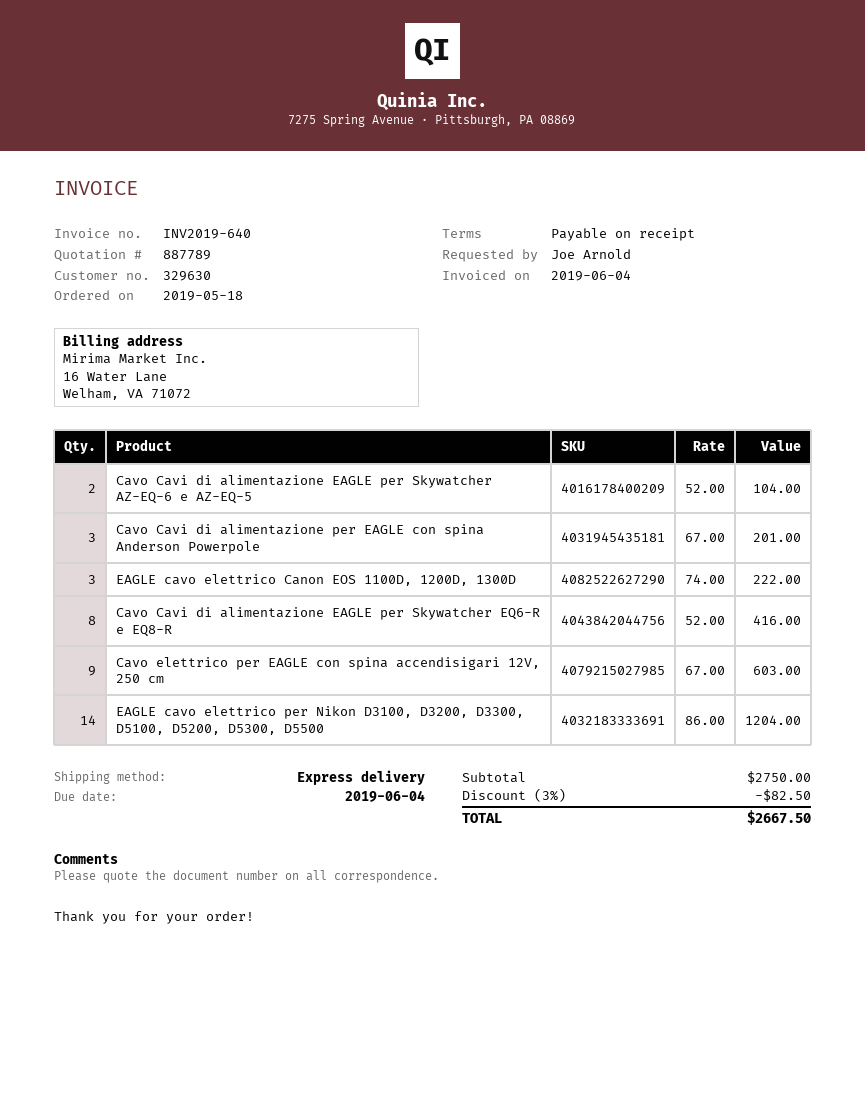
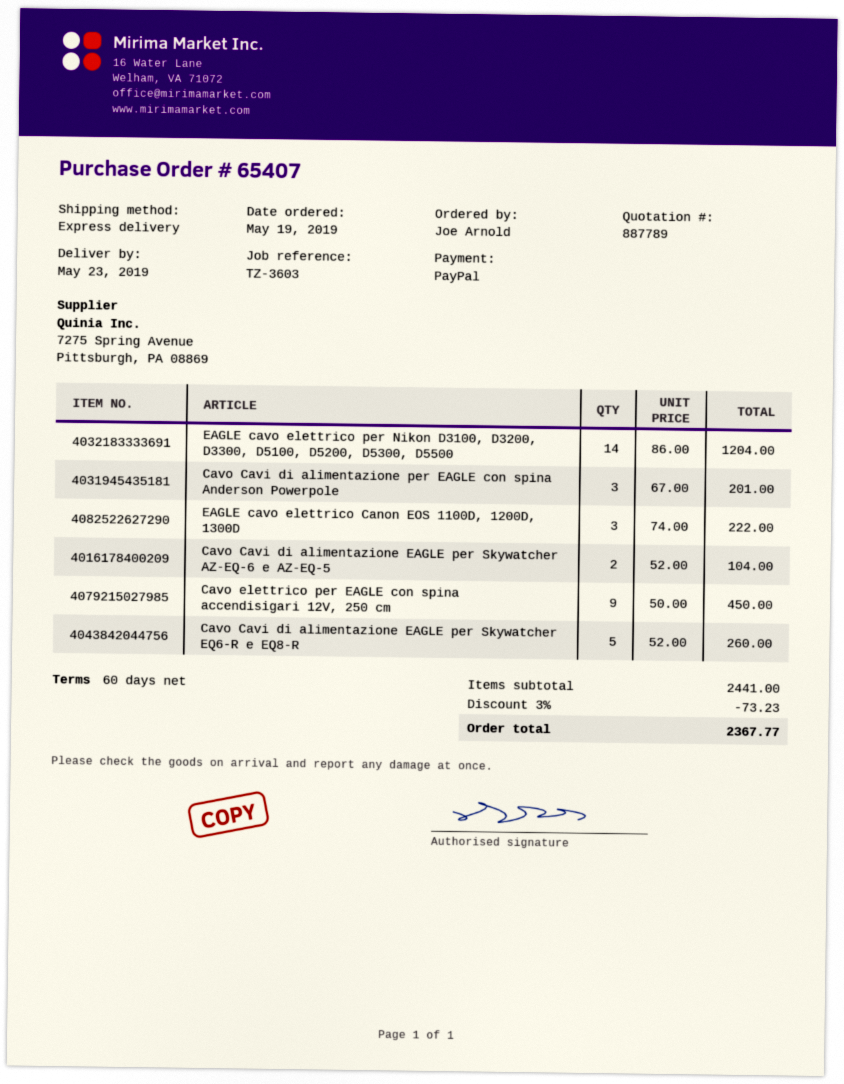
order date: 2019-05-18 -> 2019-05-19
payment terms: on receipt -> 60 days
Cavo Cavi di alimentazione EAGLE per Skywatcher EQ6-R e EQ8-R: 8 x 52.00 = 416.00 -> 5 x 52.00 = 260.00
Cavo elettrico per EAGLE con spina accendisigari 12V, 250 cm: 9 x 67.00 = 603.00 -> 9 x 50.00 = 450.00
subtotal: 2750.00 -> 2441.00
discount: 3% = 82.50 -> 3% = 73.23
total: 2667.50 -> 2367.77

